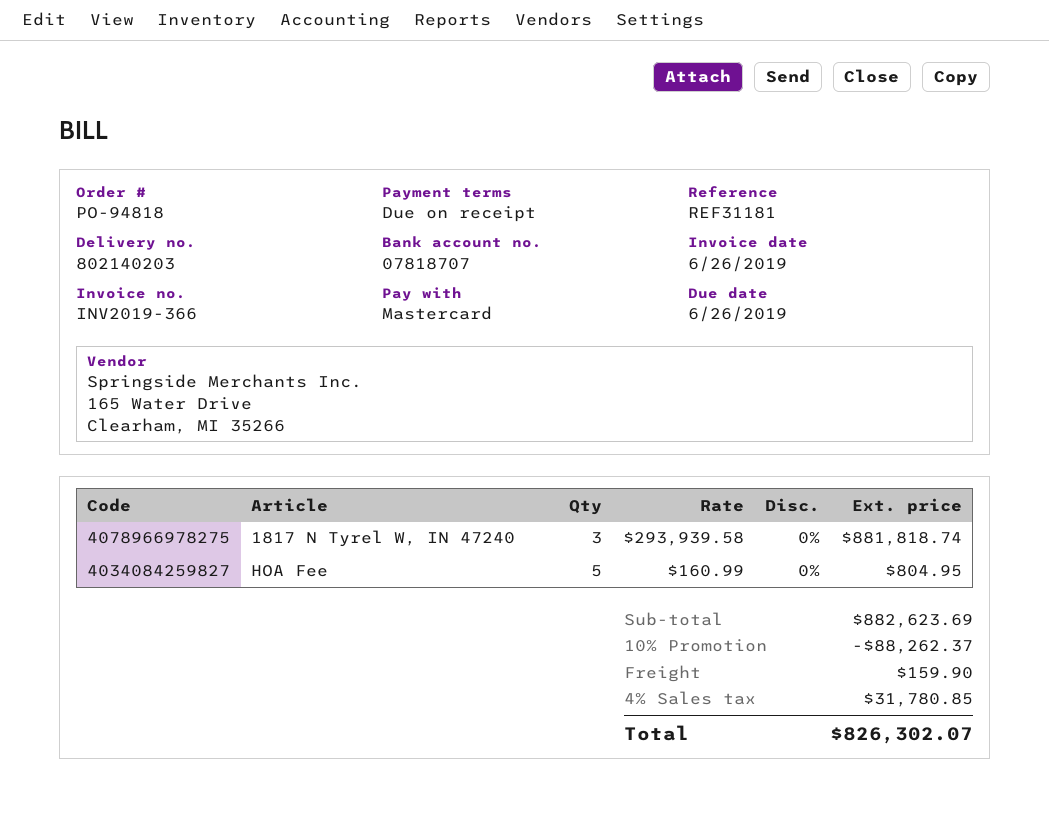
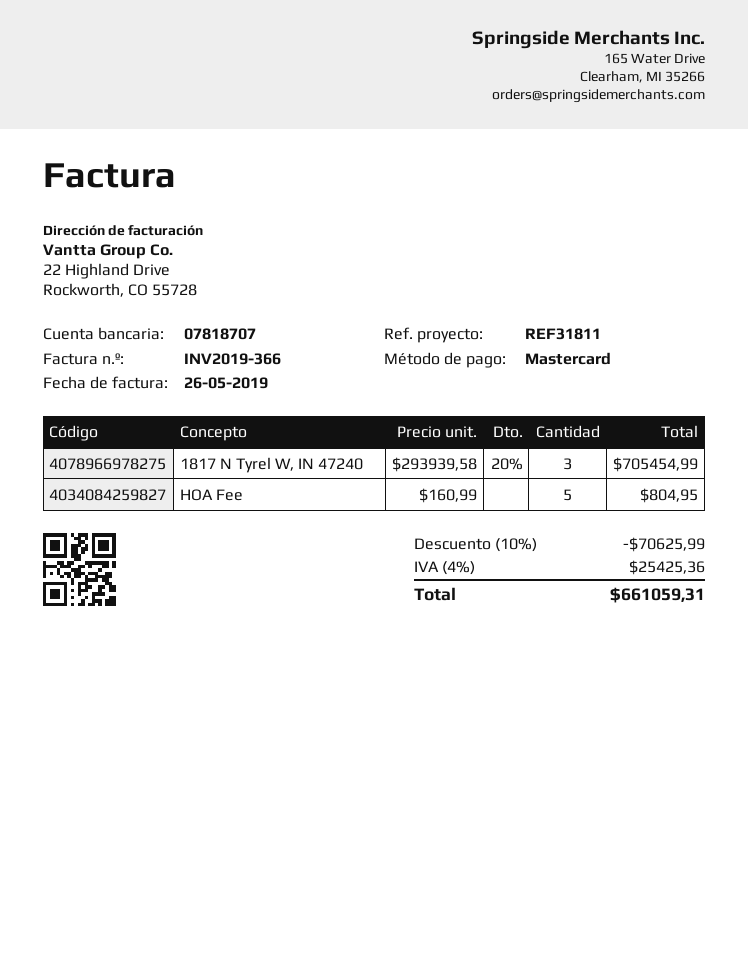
invoice date: 2019-06-26 -> 2019-05-26
reference: REF31181 -> REF31811
1817 N Tyrel W, IN 47240: 3 x 293939.58 = 881818.74 -> 3 x 293939.58 - 20% = 705454.99
discount: 10% = 88262.37 -> 10% = 70625.99
shipping: 159.90 -> none
tax: 4% = 31780.85 -> 4% = 25425.36
total: 826302.07 -> 661059.31

